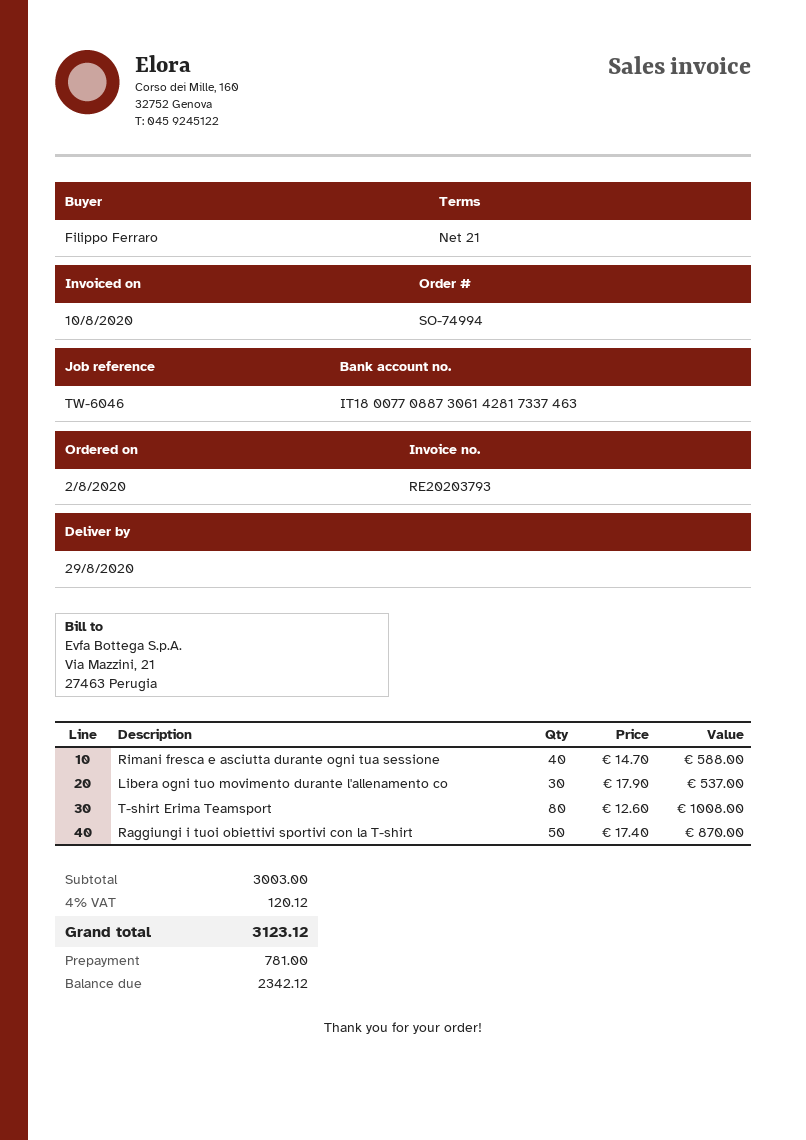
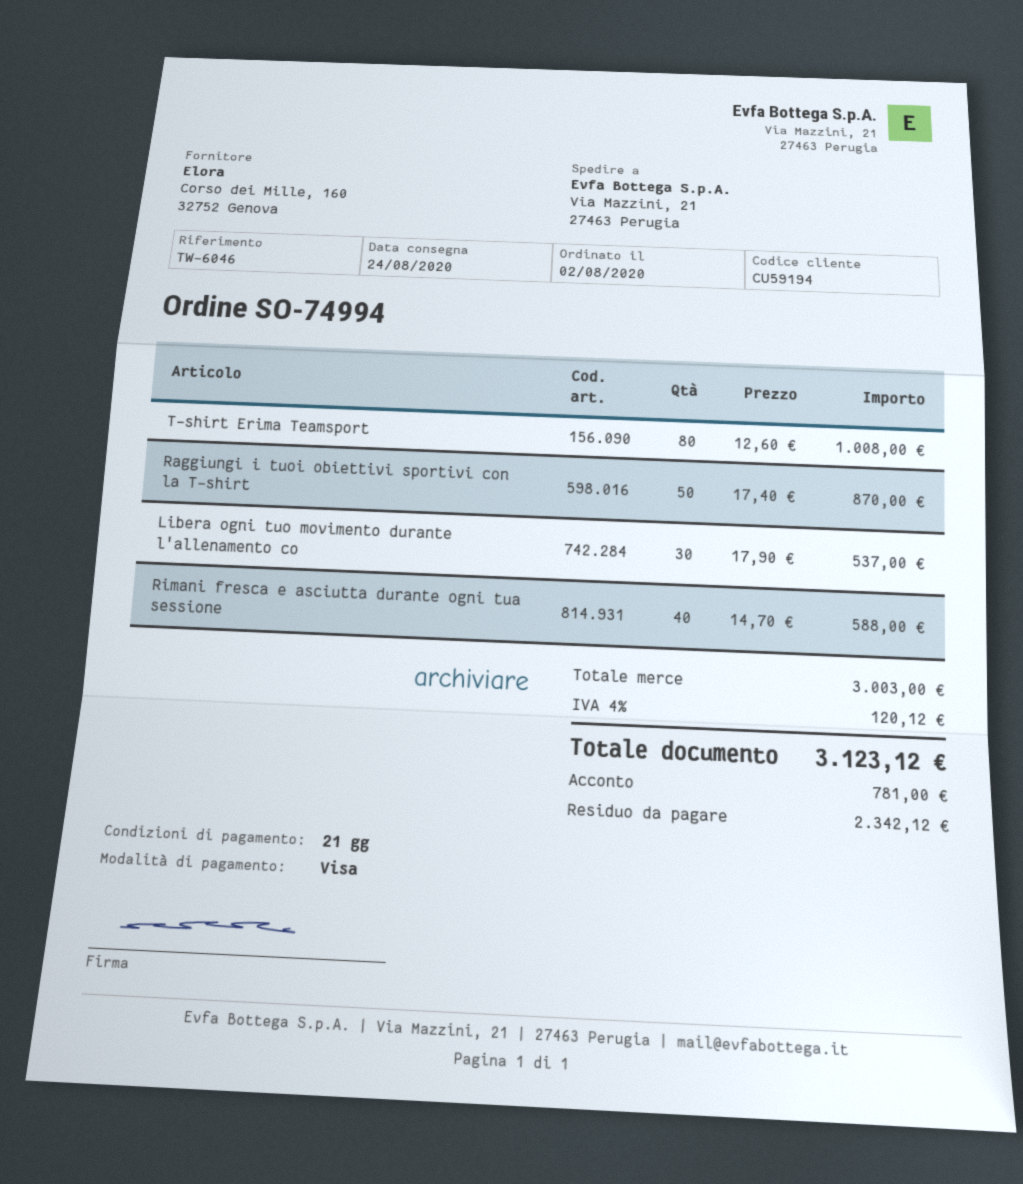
delivery date: 2020-08-29 -> 2020-08-24

